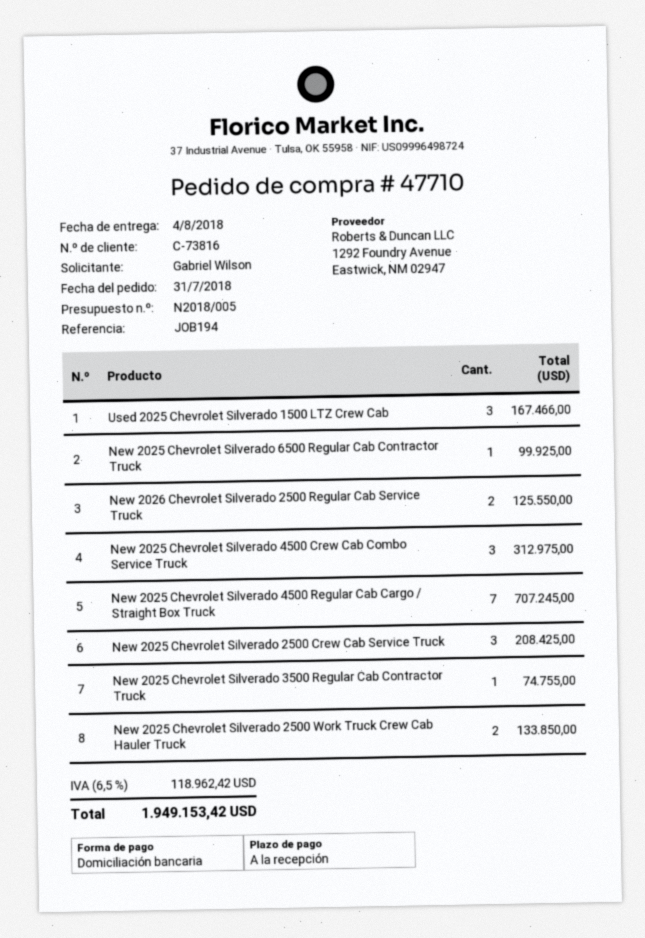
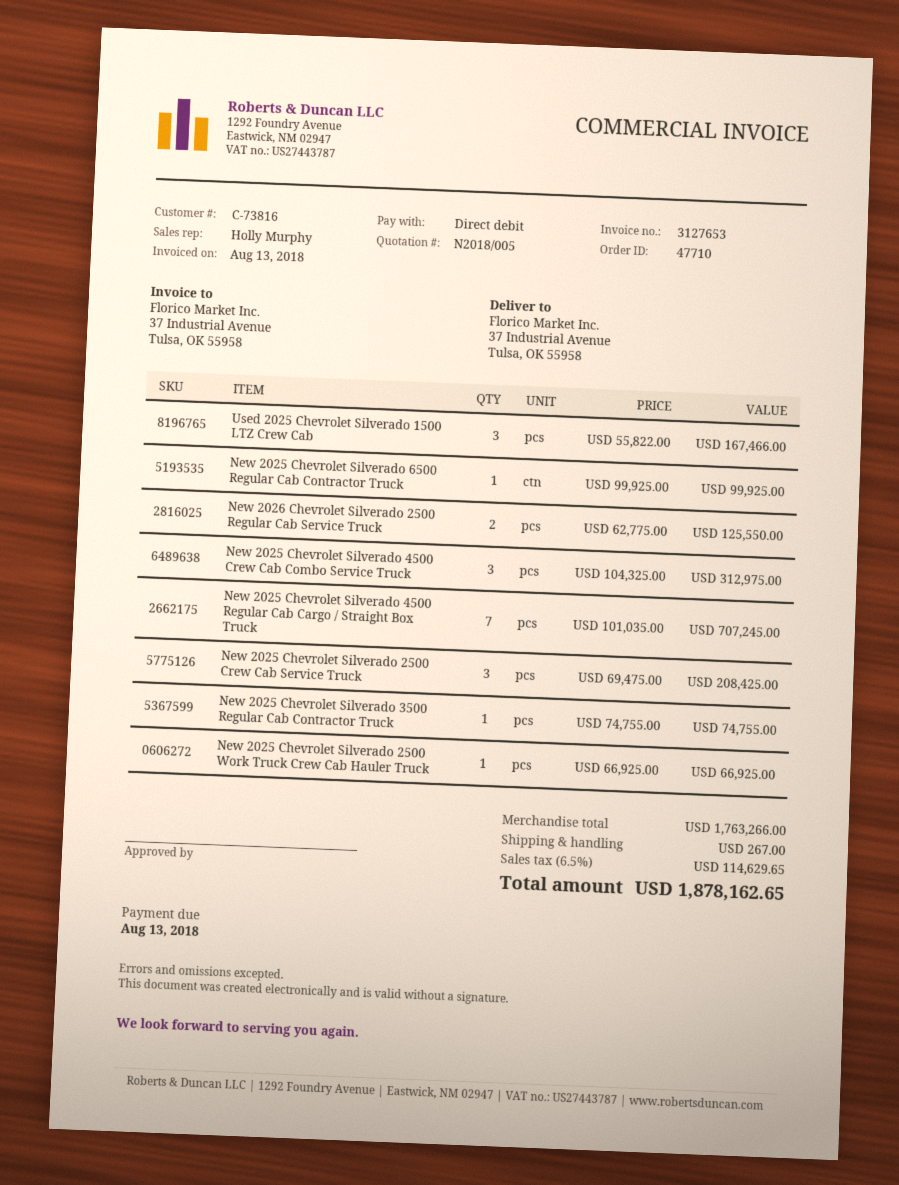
New 2025 Chevrolet Silverado 2500 Work Truck Crew Cab Hauler Truck: 2 for 133850.00 -> 1 for 66925.00
shipping: none -> 267.00
tax: 6.5% = 118962.42 -> 6.5% = 114629.65
total: 1949153.42 -> 1878162.65

